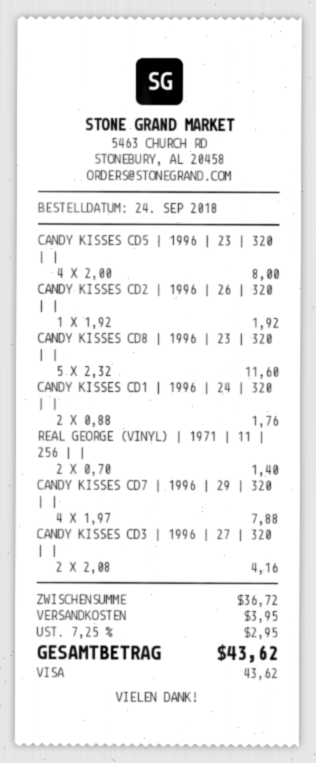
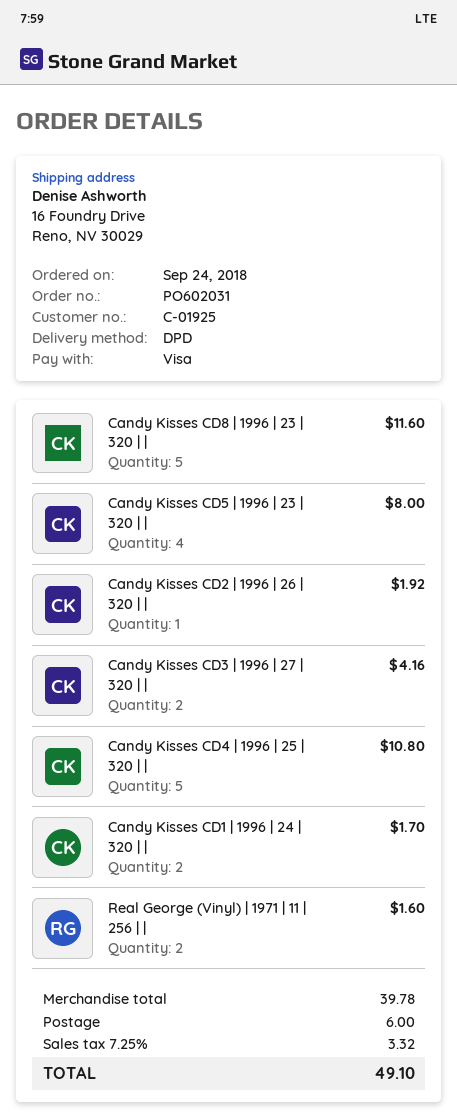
CANDY KISSES CD1 | 1996 | 24 | 320 | |: 2 for 1.76 -> 2 for 1.70
REAL GEORGE (VINYL) | 1971 | 11 | 256 | |: 2 for 1.40 -> 2 for 1.60
CANDY KISSES CD7 | 1996 | 29 | 320 | |: 4 for 7.88 -> none
Candy Kisses CD4 | 1996 | 25 | 320 | |: none -> 5 for 10.80
subtotal: 36.72 -> 39.78
shipping: 3.95 -> 6.00
tax: 7.25% = 2.95 -> 7.25% = 3.32
total: 43.62 -> 49.10

